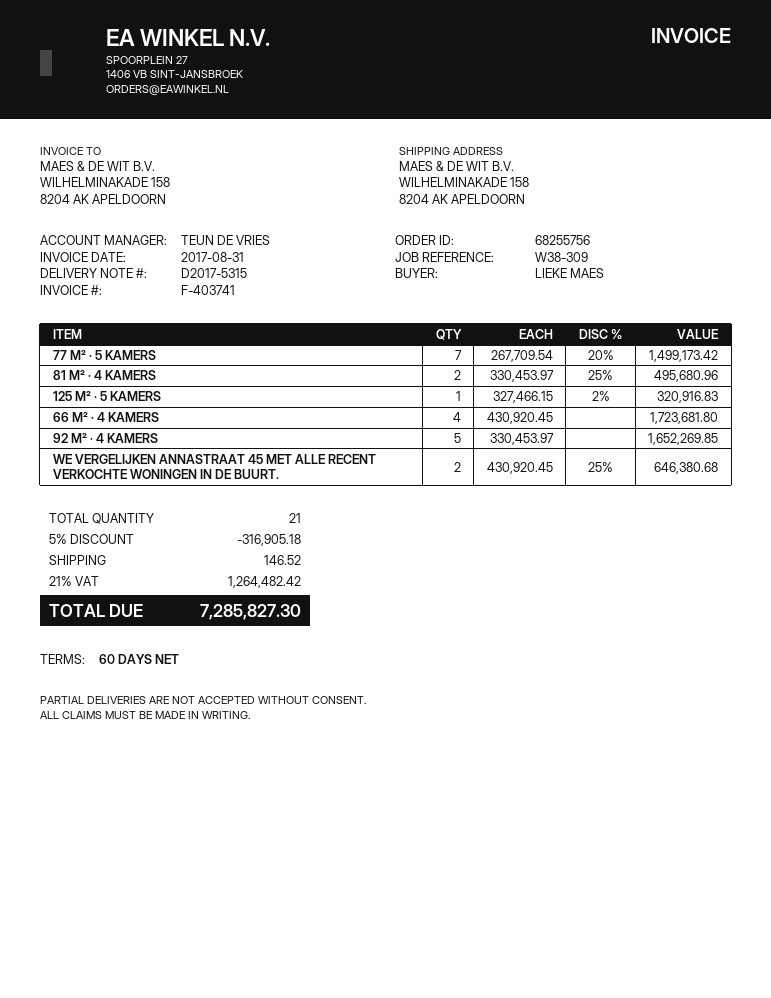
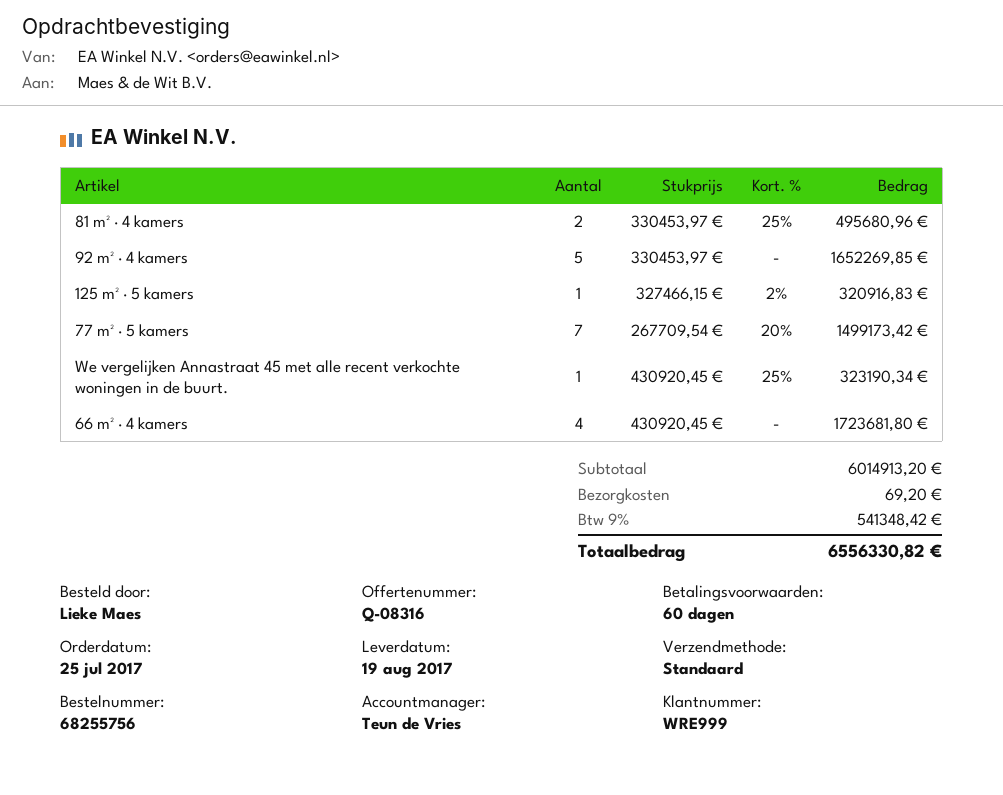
WE VERGELIJKEN ANNASTRAAT 45 MET ALLE RECENT VERKOCHTE WONINGEN IN DE BUURT.: 2 x 430920.45 - 25% = 646380.68 -> 1 x 430920.45 - 25% = 323190.34
discount: 5% = 316905.18 -> none
shipping: 146.52 -> 69.20
tax: 21% = 1264482.42 -> 9% = 541348.42
total: 7285827.30 -> 6556330.82

